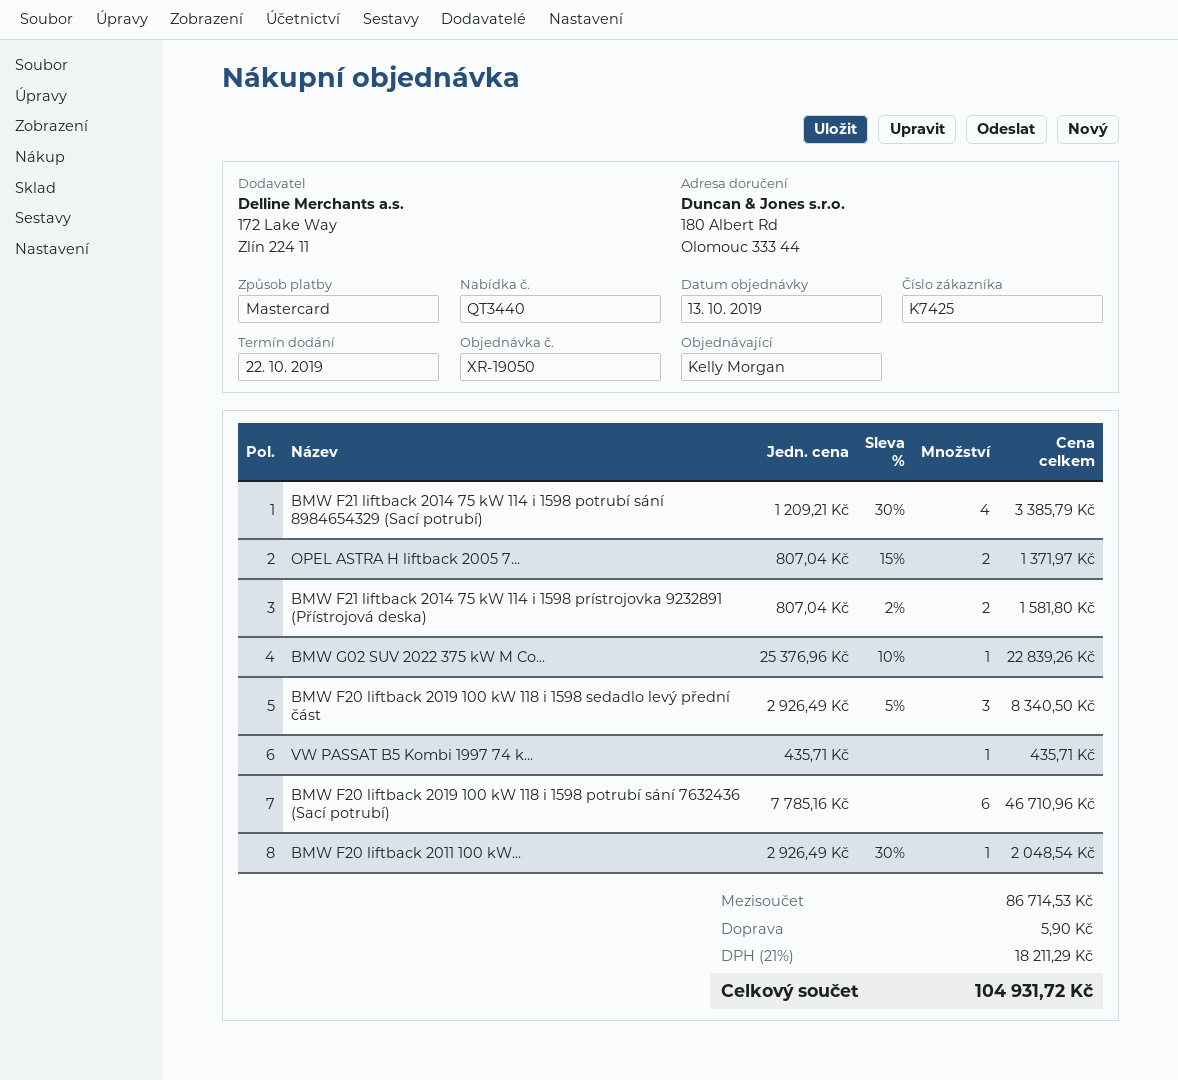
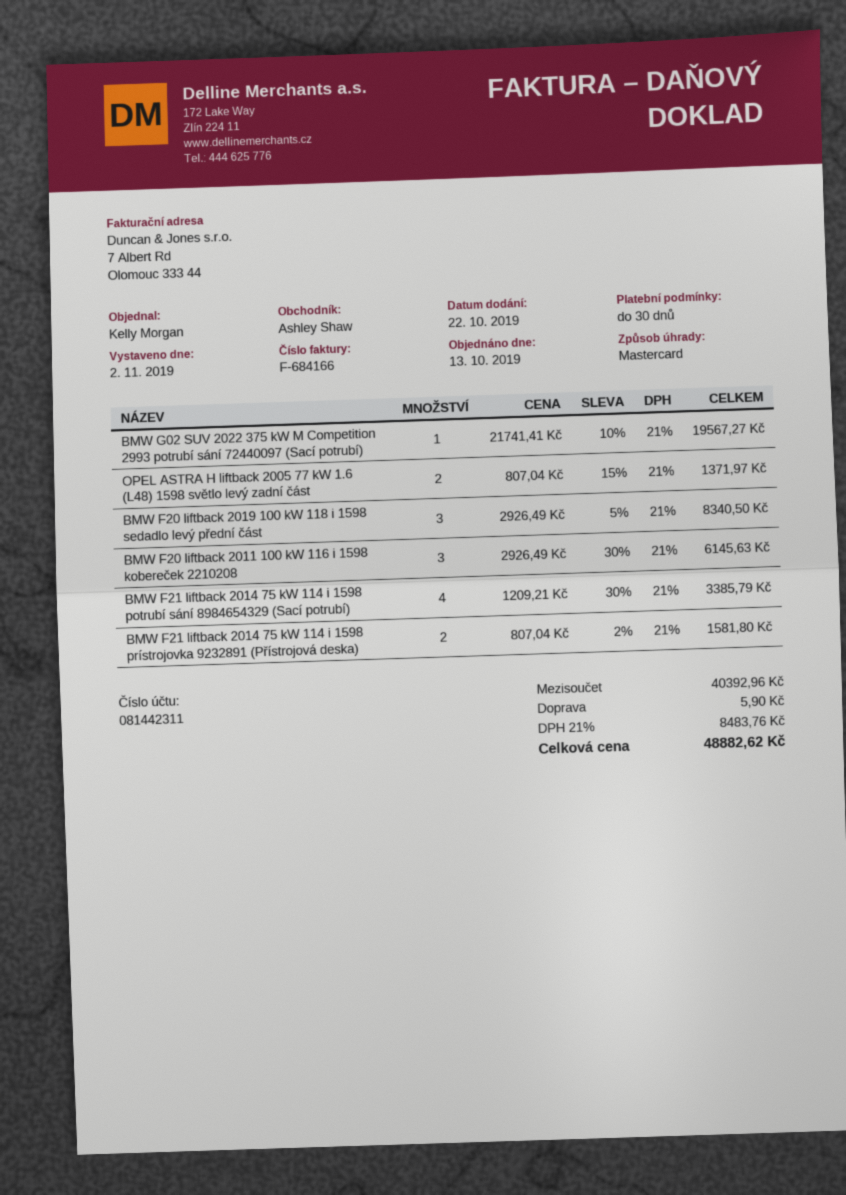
BMW G02 SUV 2022 375 kW M Co...: 1 x 25376.96 - 10% = 22839.26 -> 1 x 21741.41 - 10% = 19567.27
VW PASSAT B5 Kombi 1997 74 k...: 1 x 435.71 = 435.71 -> none
BMW F20 liftback 2019 100 kW 118 i 1598 potrubí sání 7632436 (Sací potrubí): 6 x 7785.16 = 46710.96 -> none
BMW F20 liftback 2011 100 kW...: 1 x 2926.49 - 30% = 2048.54 -> 3 x 2926.49 - 30% = 6145.63
subtotal: 86714.53 -> 40392.96
tax: 21% = 18211.29 -> 21% = 8483.76
total: 104931.72 -> 48882.62

